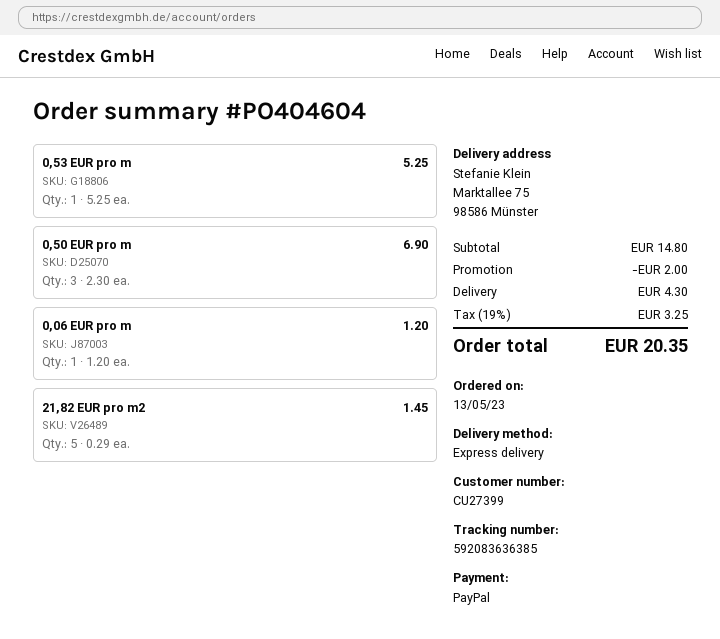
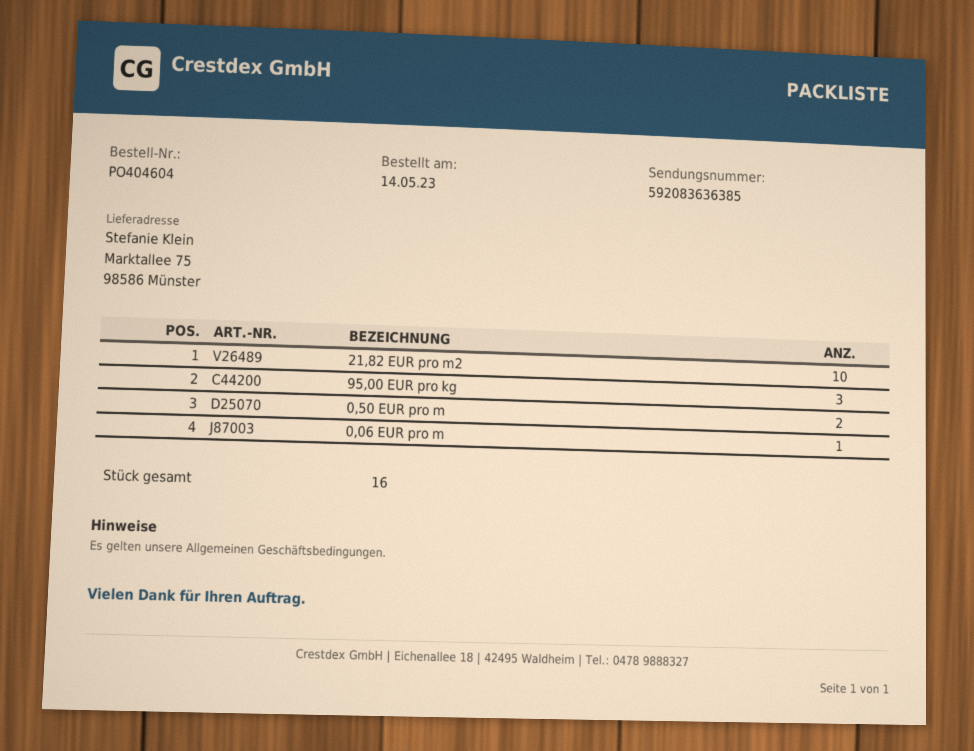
order date: 2023-05-13 -> 2023-05-14
0,53 EUR pro m: 1 -> none
0,50 EUR pro m: 3 -> 2
21,82 EUR pro m2: 5 -> 10
95,00 EUR pro kg: none -> 3

